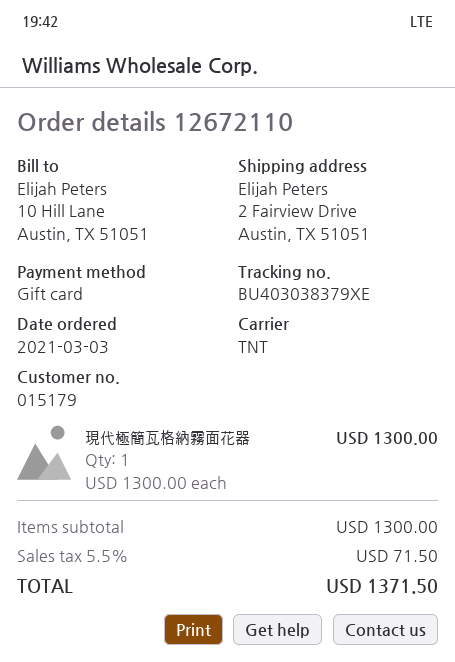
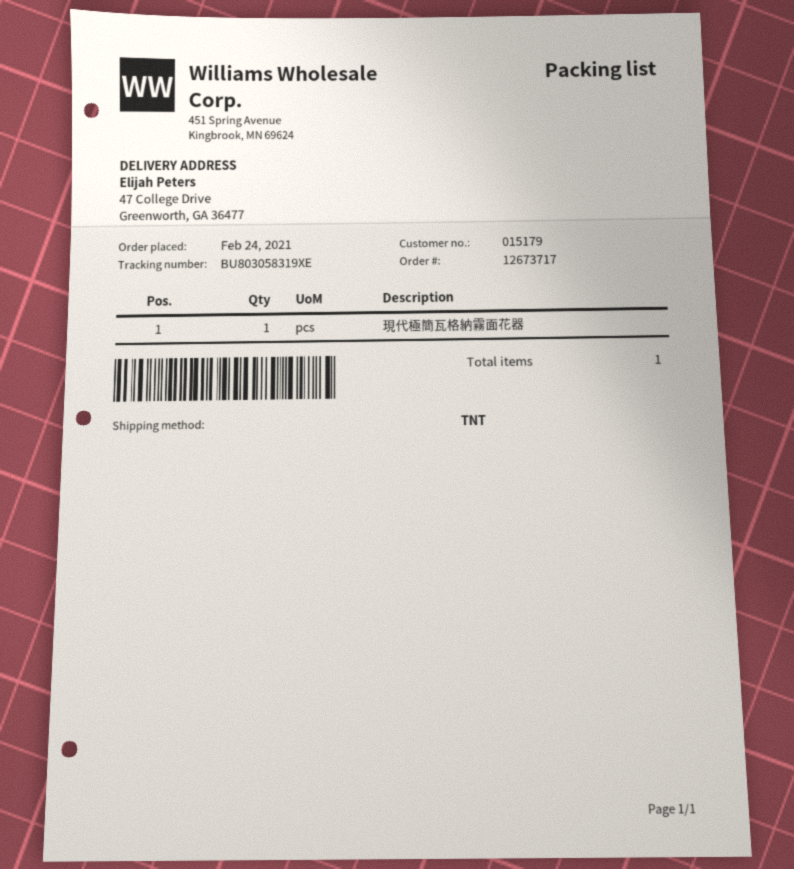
order number: 12672110 -> 12673717
order date: 2021-03-03 -> 2021-02-24
tracking number: BU403038379XE -> BU803058319XE
ship to: 2 Fairview Drive, Austin, TX 51051 -> 47 College Drive, Greenworth, GA 36477

